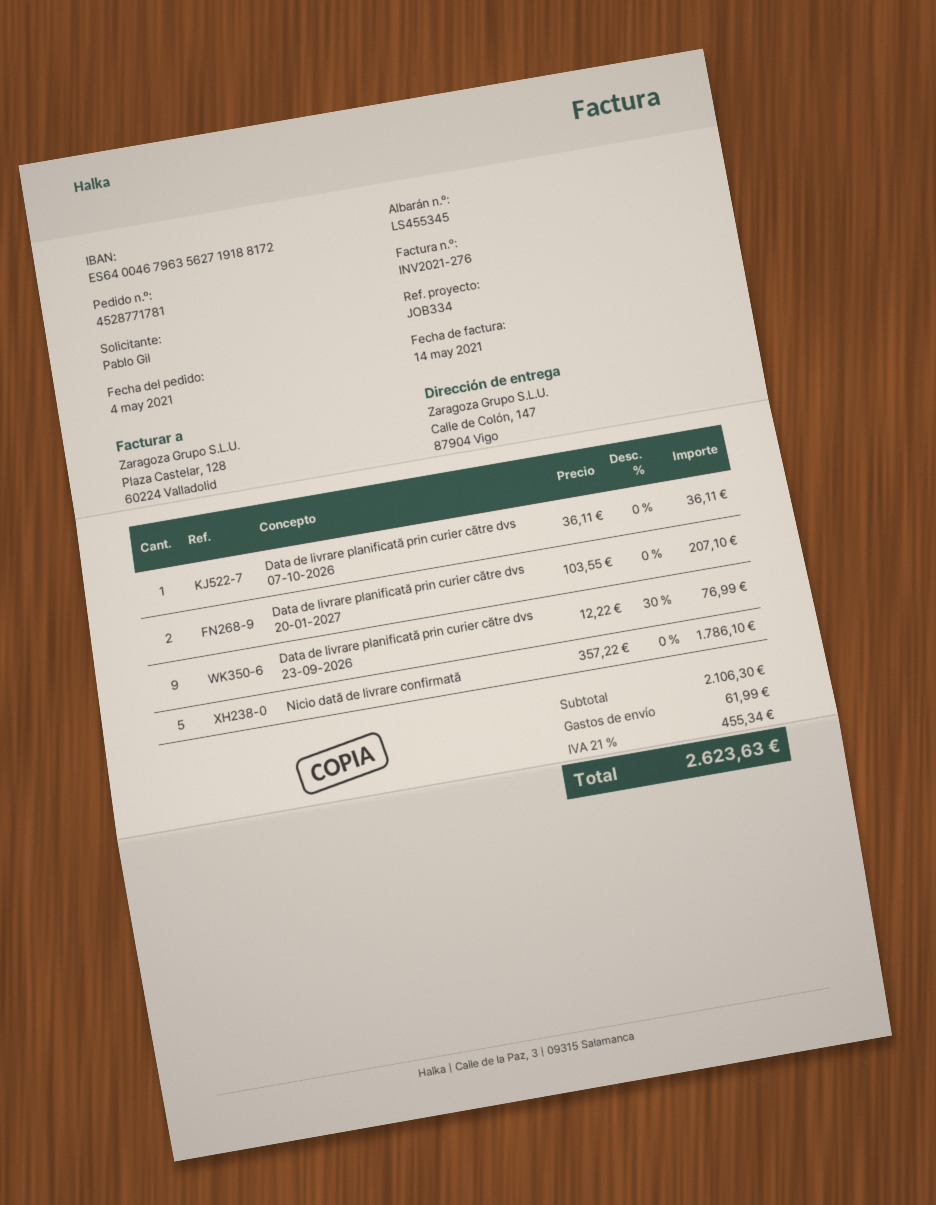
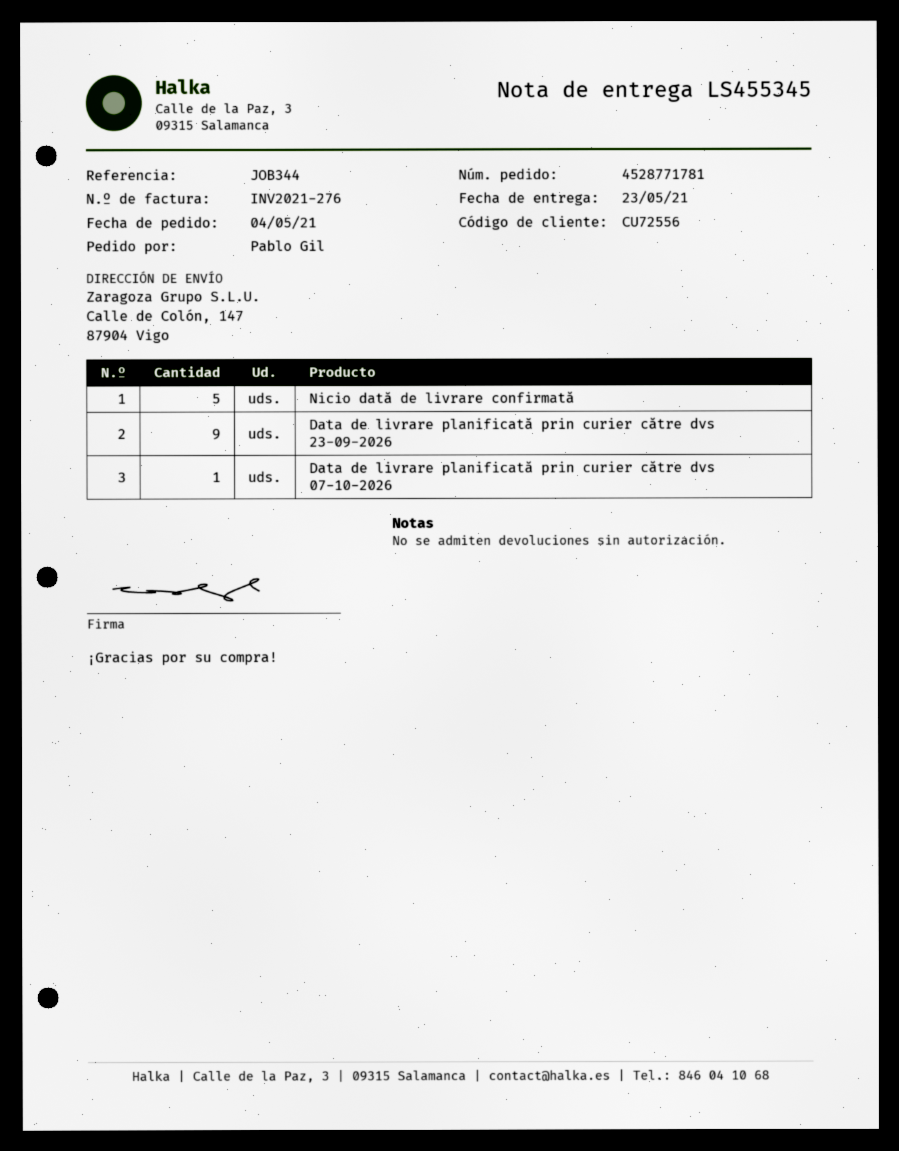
reference: JOB334 -> JOB344
Data de livrare planificată prin curier către dvs 20-01-2027: 2 -> none

